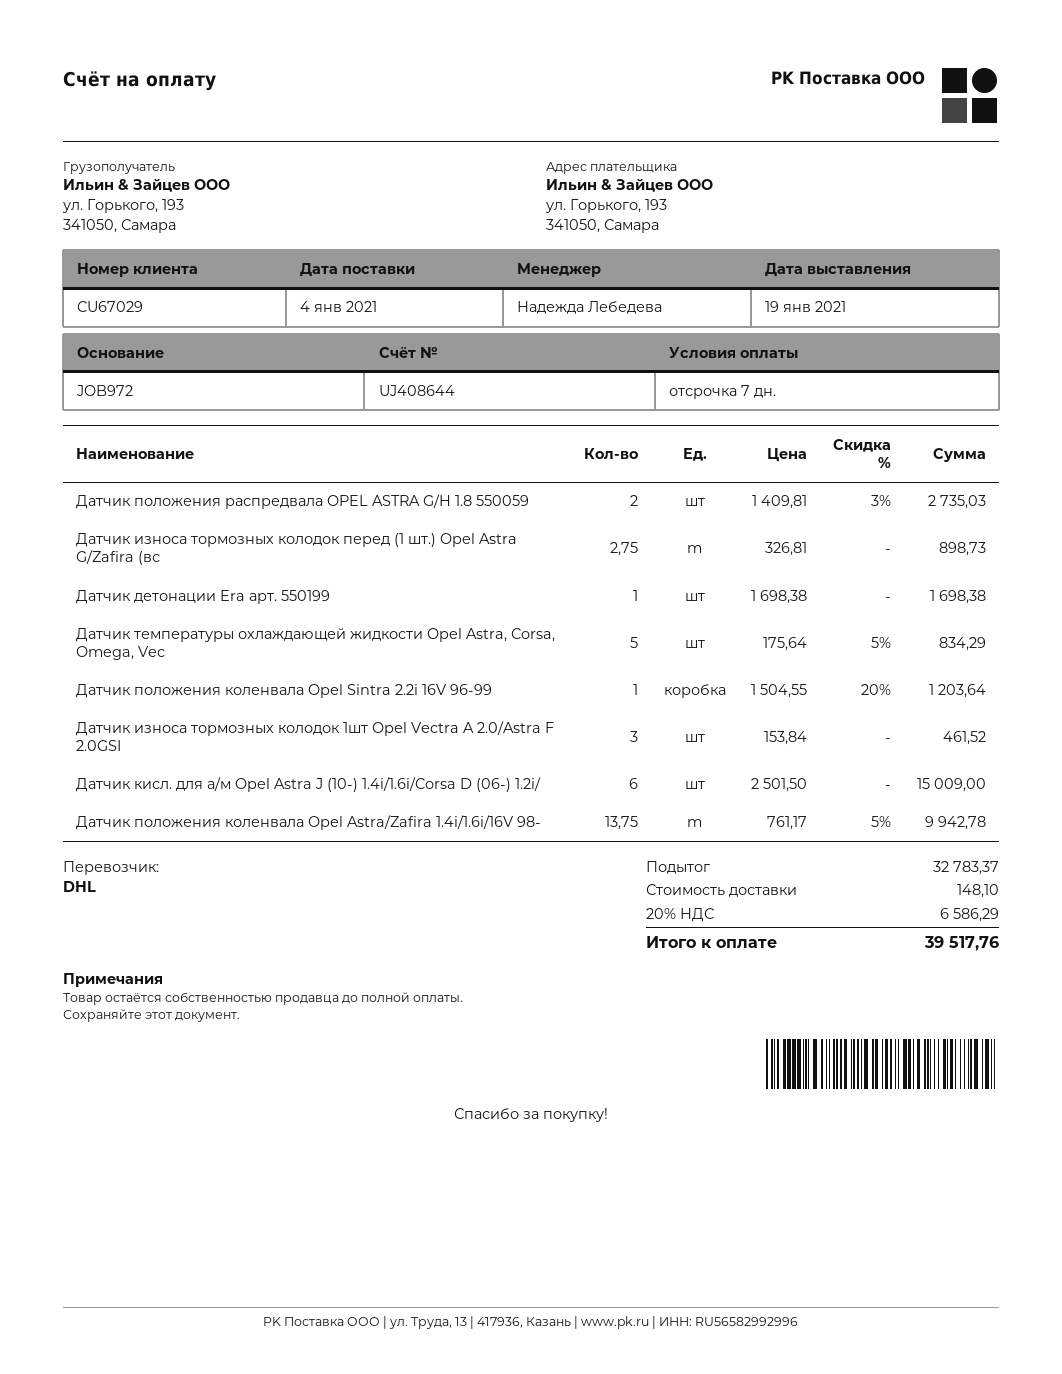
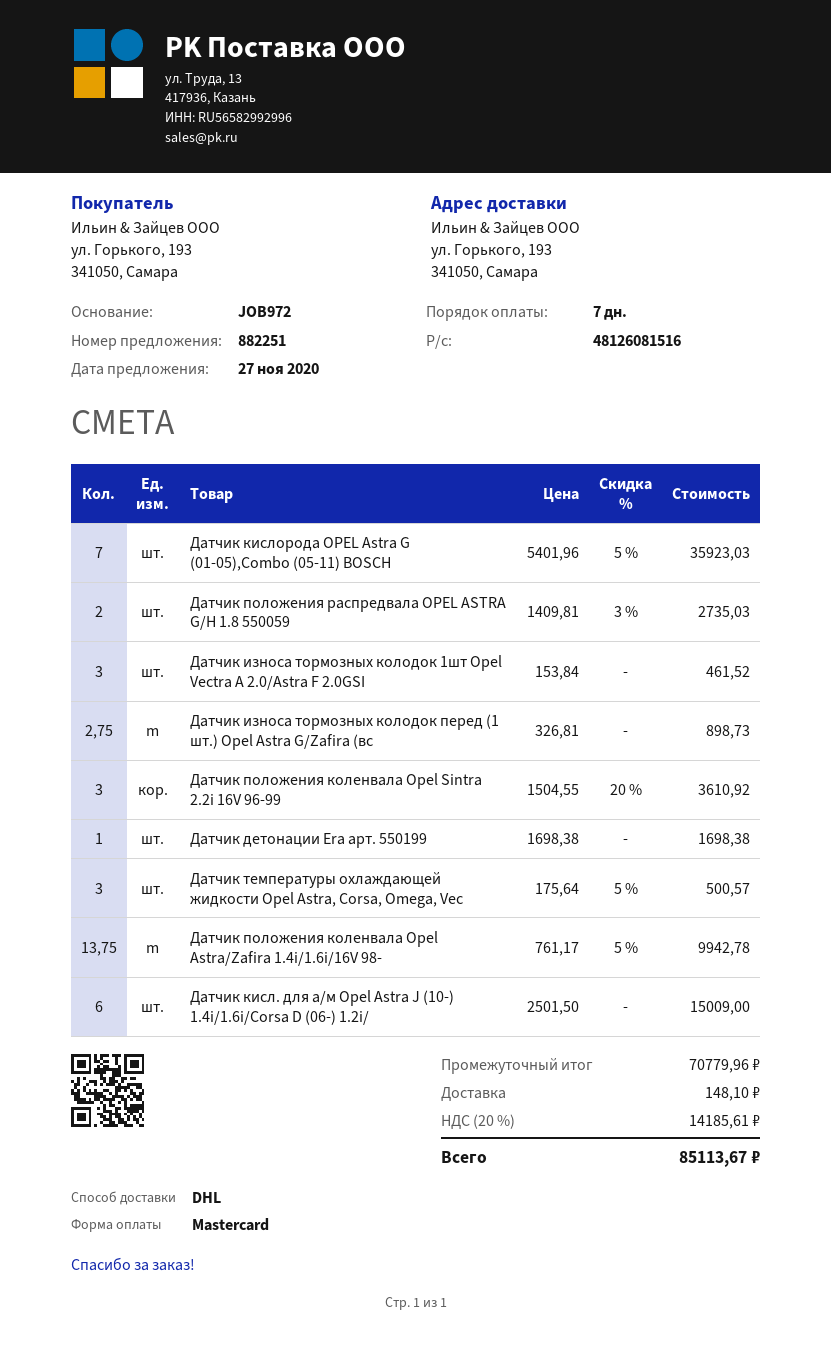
Датчик температуры охлаждающей жидкости Opel Astra, Corsa, Omega, Vec: 5 x 175.64 - 5% = 834.29 -> 3 x 175.64 - 5% = 500.57
Датчик положения коленвала Opel Sintra 2.2i 16V 96-99: 1 x 1504.55 - 20% = 1203.64 -> 3 x 1504.55 - 20% = 3610.92
Датчик кислорода OPEL Astra G (01-05),Combo (05-11) BOSCH: none -> 7 x 5401.96 - 5% = 35923.03
subtotal: 32783.37 -> 70779.96
tax: 20% = 6586.29 -> 20% = 14185.61
total: 39517.76 -> 85113.67

